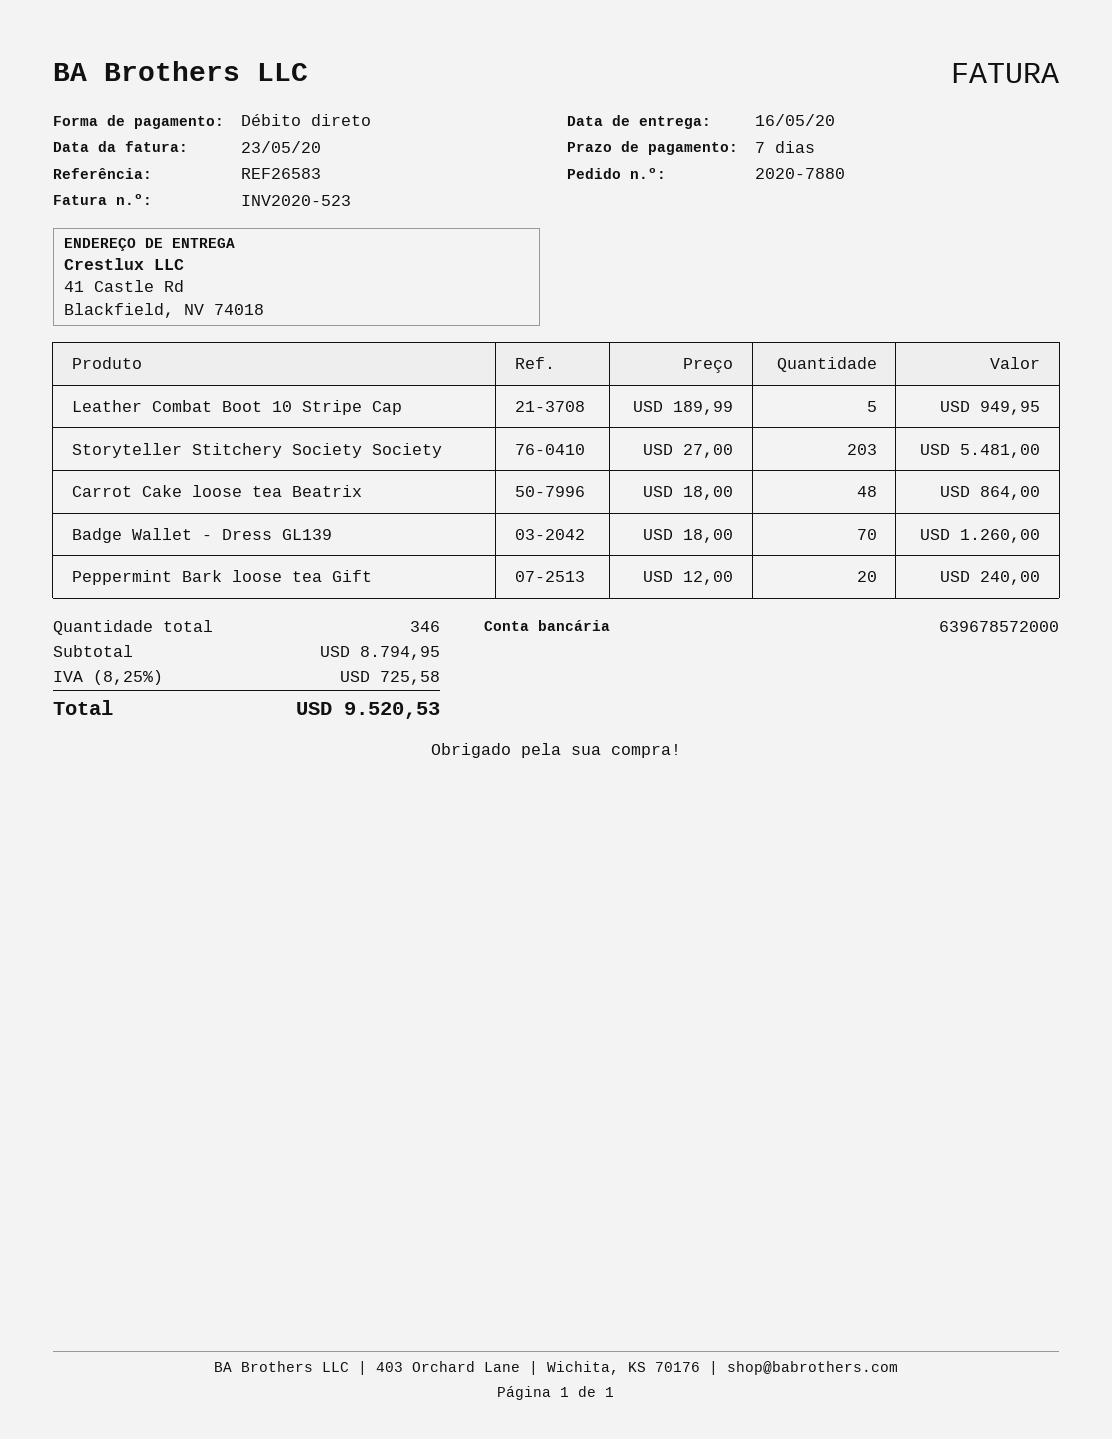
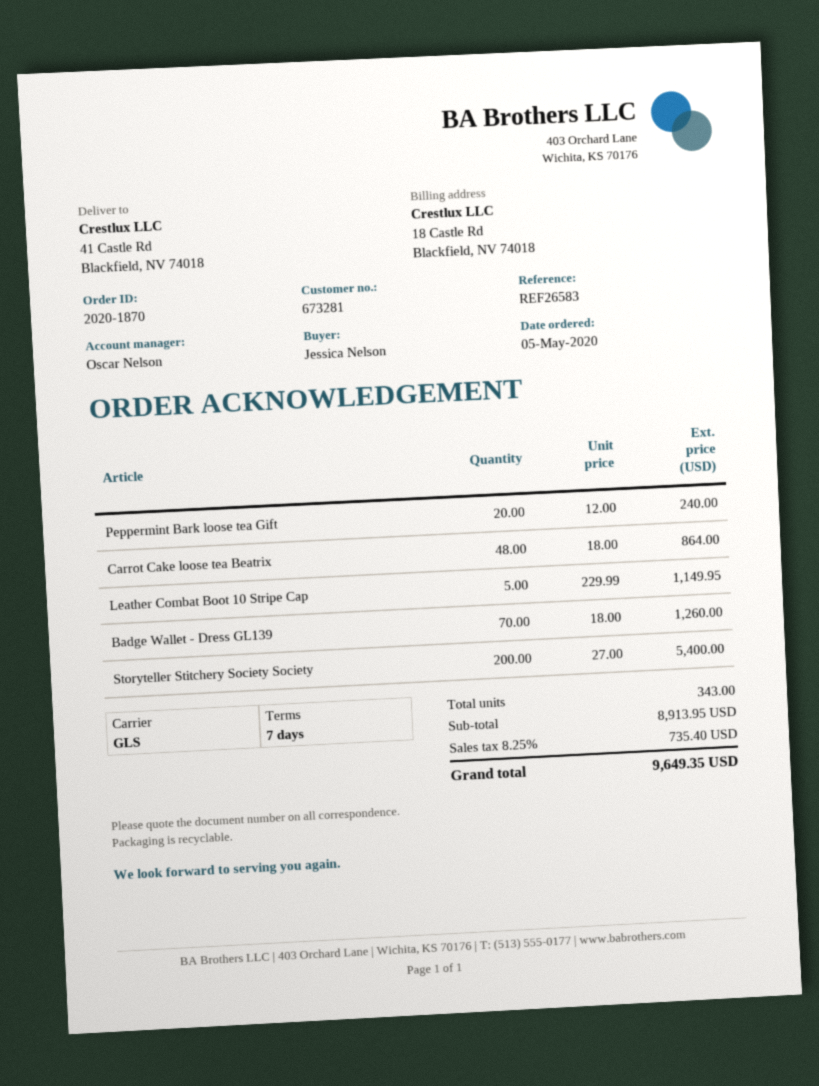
order number: 2020-7880 -> 2020-1870
Leather Combat Boot 10 Stripe Cap: 5 x 189.99 = 949.95 -> 5 x 229.99 = 1149.95
Storyteller Stitchery Society Society: 203 x 27.00 = 5481.00 -> 200 x 27.00 = 5400.00
total quantity: 346 -> 343
subtotal: 8794.95 -> 8913.95
tax: 8.25% = 725.58 -> 8.25% = 735.40
total: 9520.53 -> 9649.35

